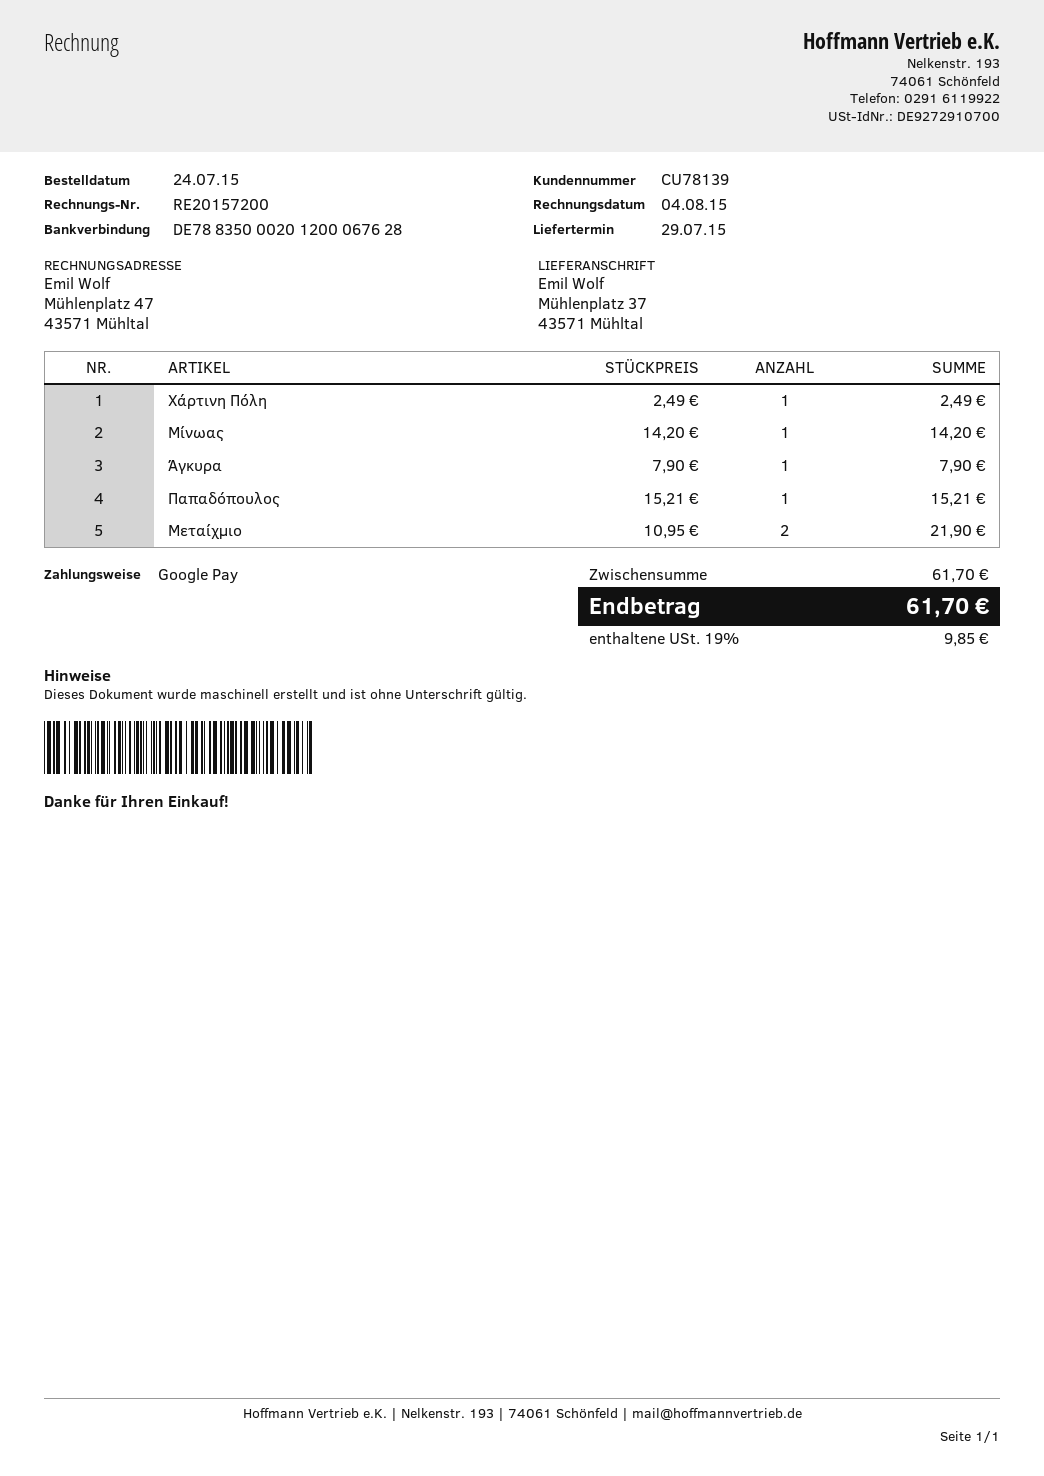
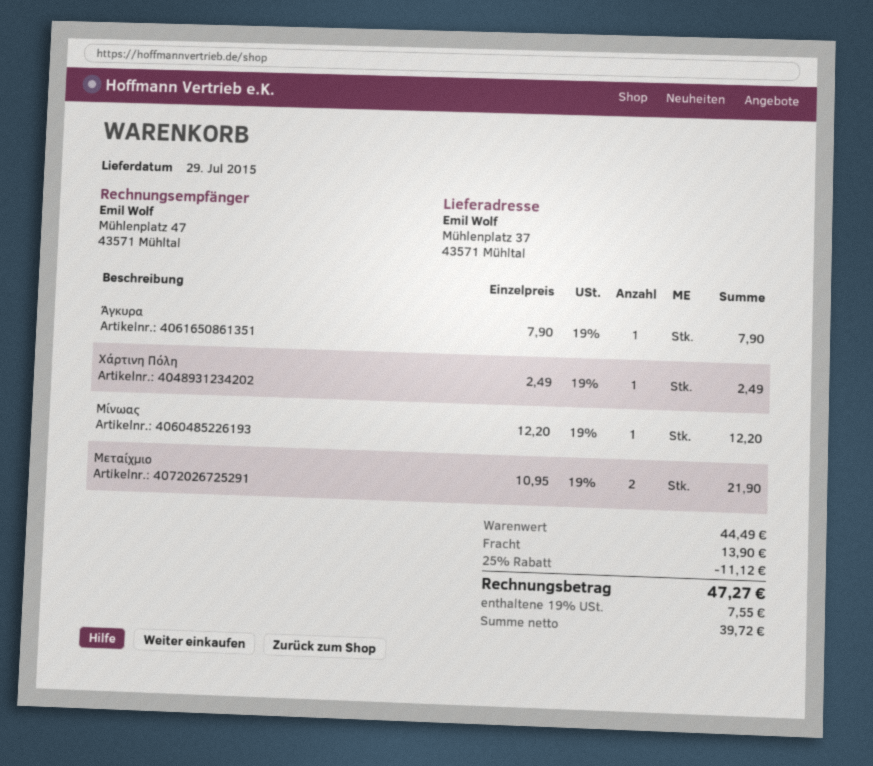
Μίνωας: 1 x 14.20 = 14.20 -> 1 x 12.20 = 12.20
Παπαδόπουλος: 1 x 15.21 = 15.21 -> none
subtotal: 61.70 -> 44.49
discount: none -> 25% = 11.12
shipping: none -> 13.90
tax: 19% = 9.85 -> 19% = 7.55
total: 61.70 -> 47.27

